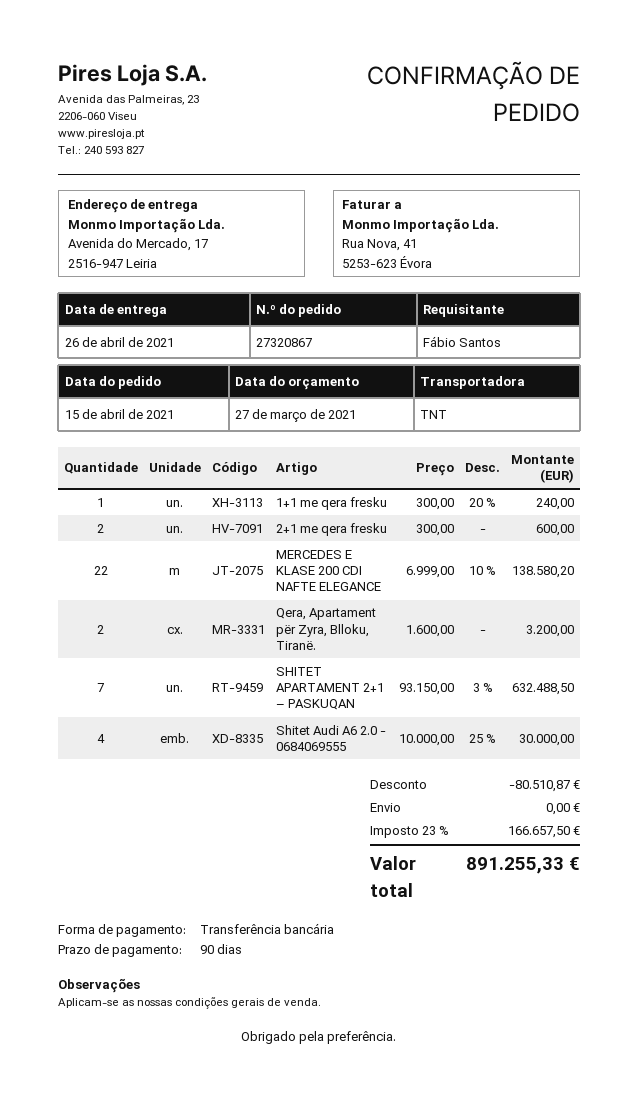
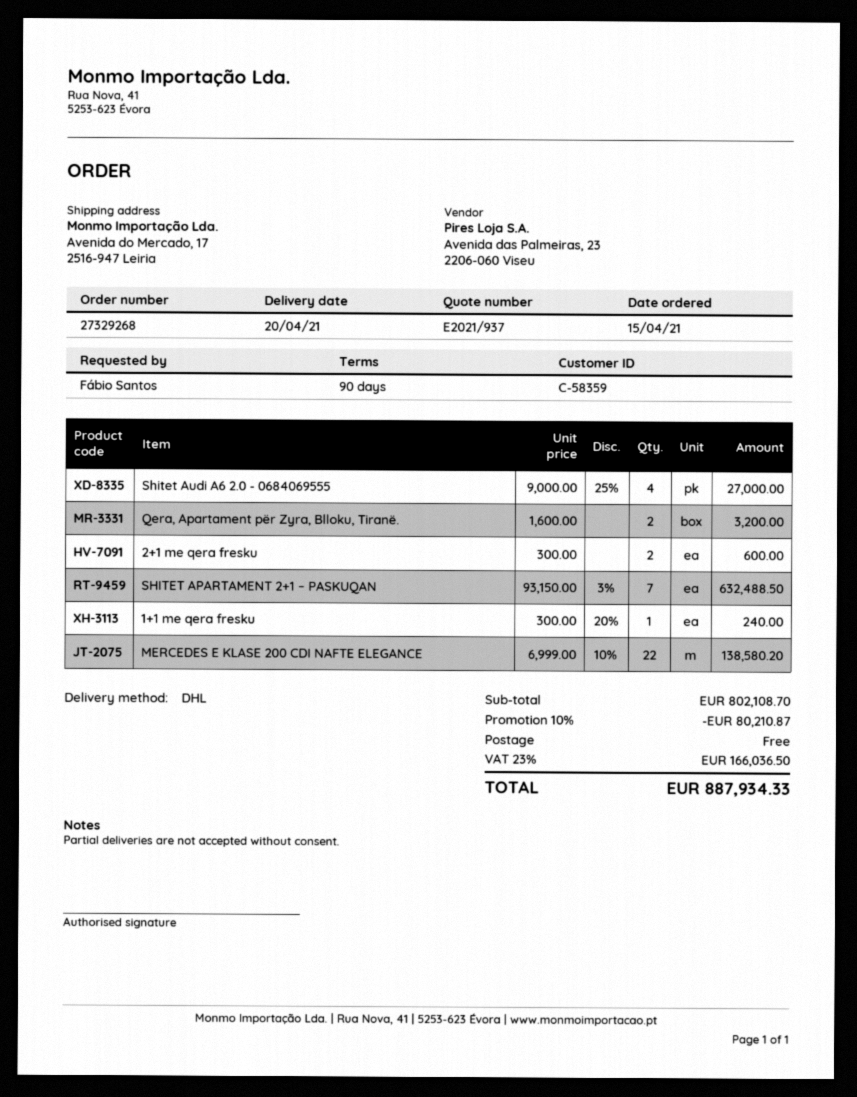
order number: 27320867 -> 27329268
delivery date: 2021-04-26 -> 2021-04-20
shipping method: TNT -> DHL
Shitet Audi A6 2.0 - 0684069555: 4 x 10000.00 - 25% = 30000.00 -> 4 x 9000.00 - 25% = 27000.00
discount: 80510.87 -> 80210.87
tax: 23% = 166657.50 -> 23% = 166036.50
total: 891255.33 -> 887934.33

